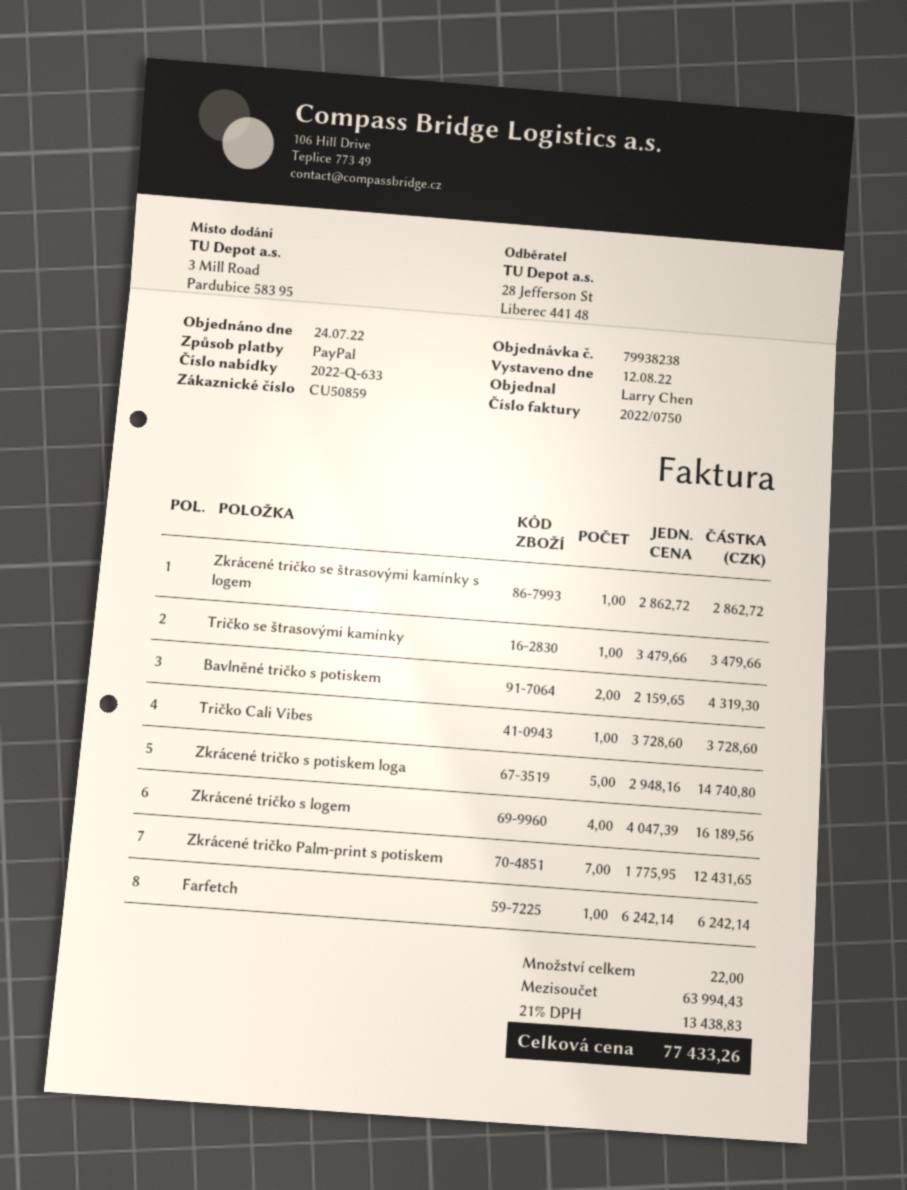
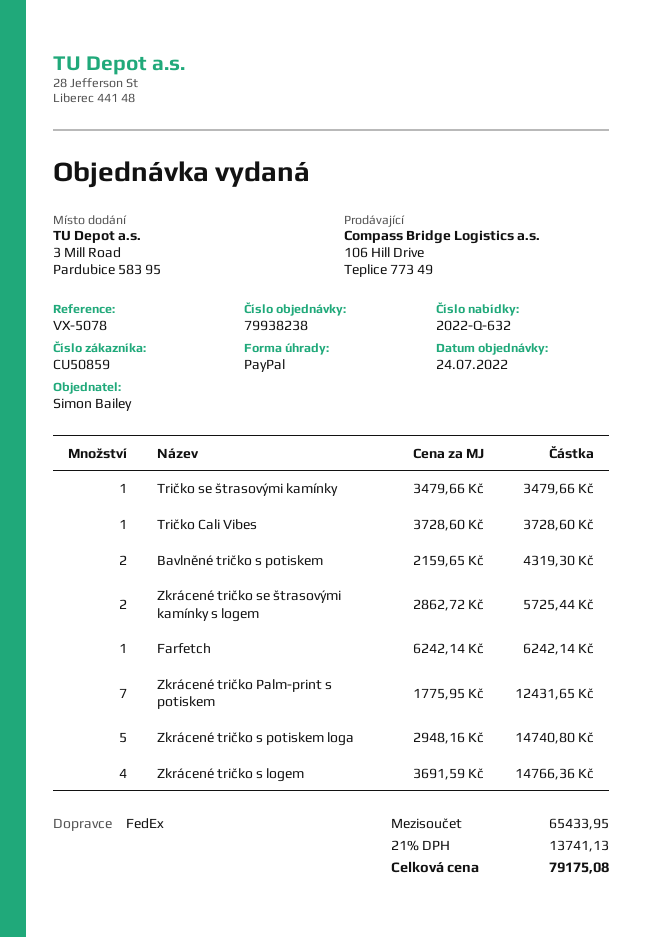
quote number: 2022-Q-633 -> 2022-Q-632
ordered by: Larry Chen -> Simon Bailey
Zkrácené tričko se štrasovými kamínky s logem: 1 x 2862.72 = 2862.72 -> 2 x 2862.72 = 5725.44
Zkrácené tričko s logem: 4 x 4047.39 = 16189.56 -> 4 x 3691.59 = 14766.36
subtotal: 63994.43 -> 65433.95
tax: 21% = 13438.83 -> 21% = 13741.13
total: 77433.26 -> 79175.08

